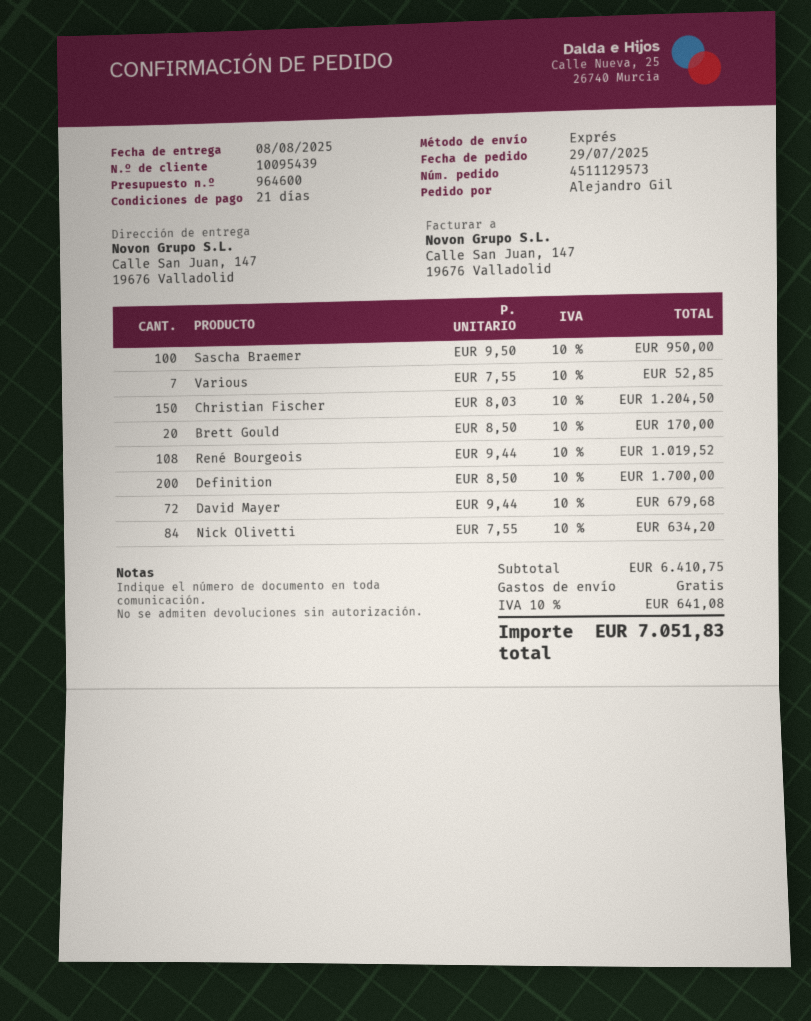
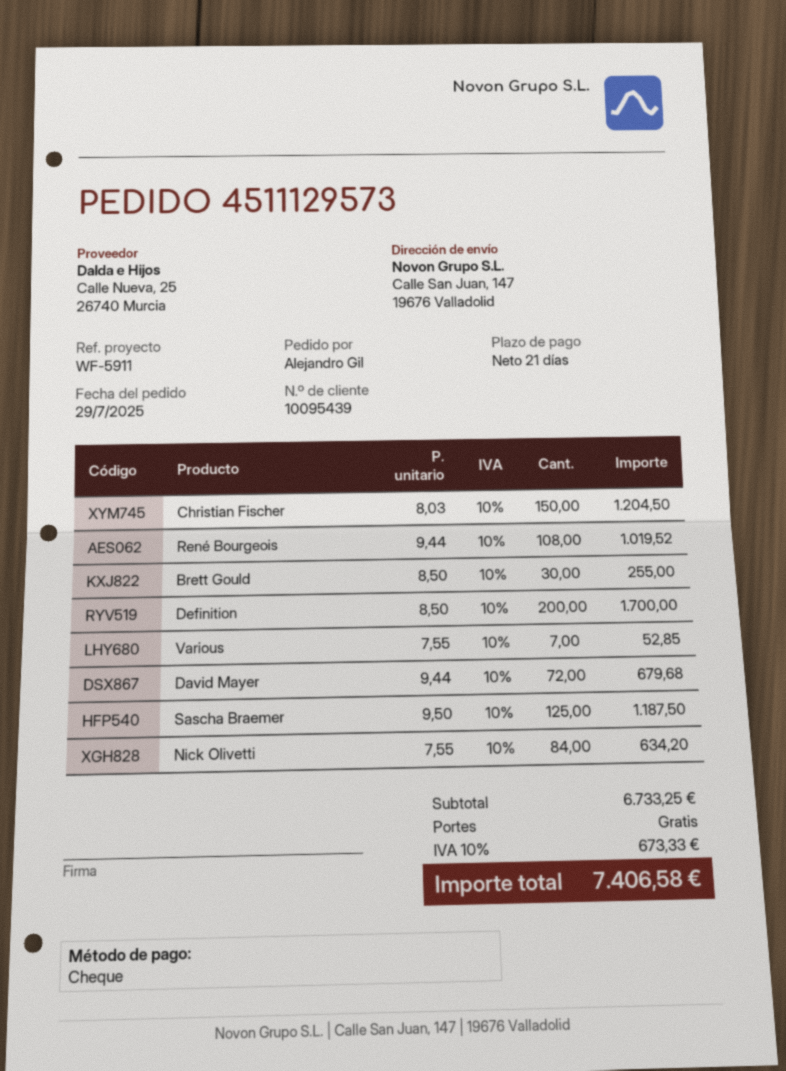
Sascha Braemer: 100 x 9.50 = 950.00 -> 125 x 9.50 = 1187.50
Brett Gould: 20 x 8.50 = 170.00 -> 30 x 8.50 = 255.00
subtotal: 6410.75 -> 6733.25
tax: 10% = 641.08 -> 10% = 673.33
total: 7051.83 -> 7406.58

